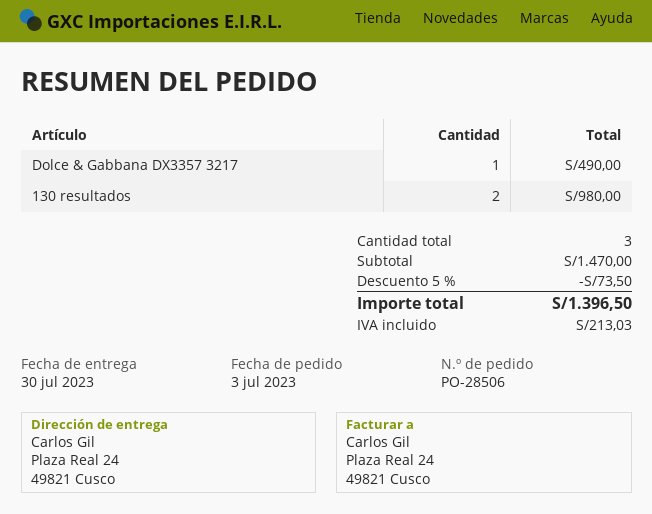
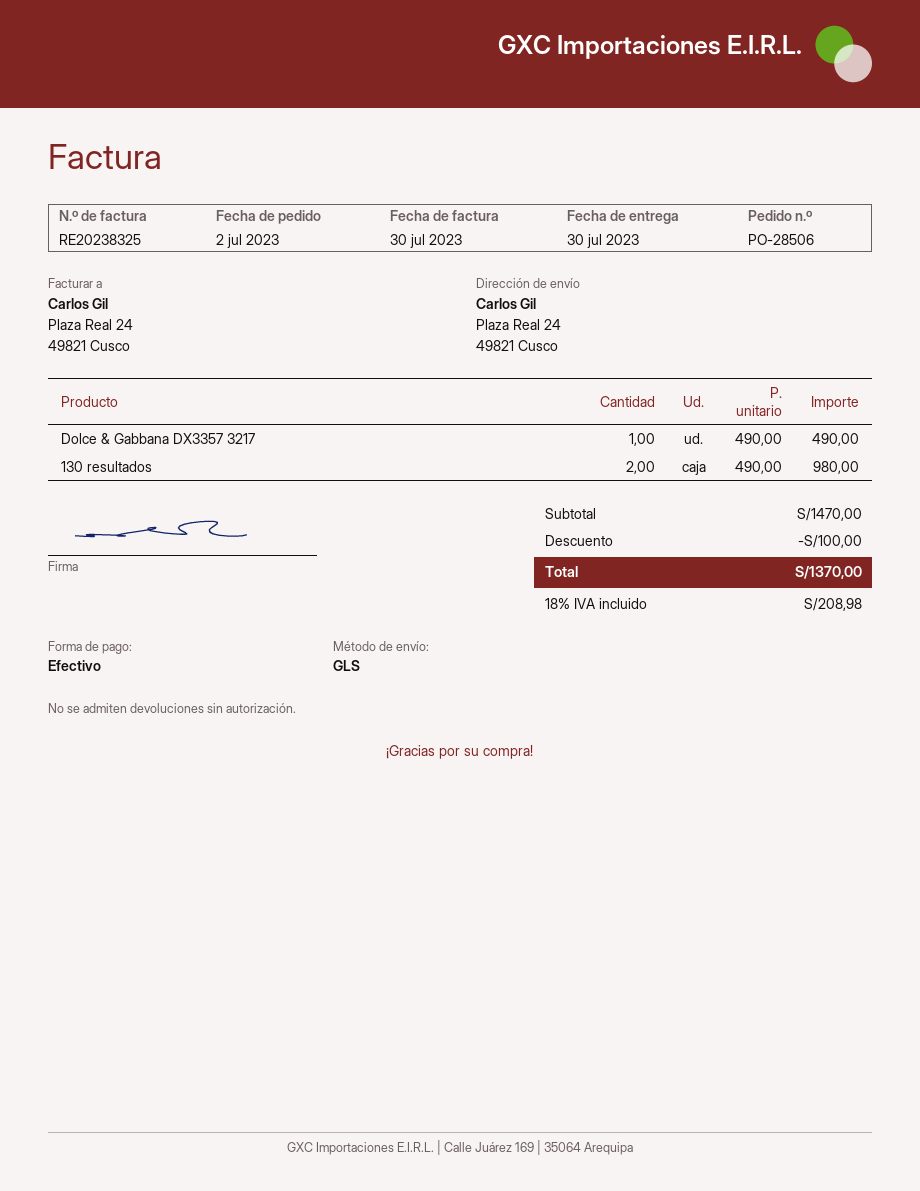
order date: 2023-07-03 -> 2023-07-02
discount: 73.50 -> 100.00
tax: 213.03 -> 208.98
total: 1396.50 -> 1370.00

